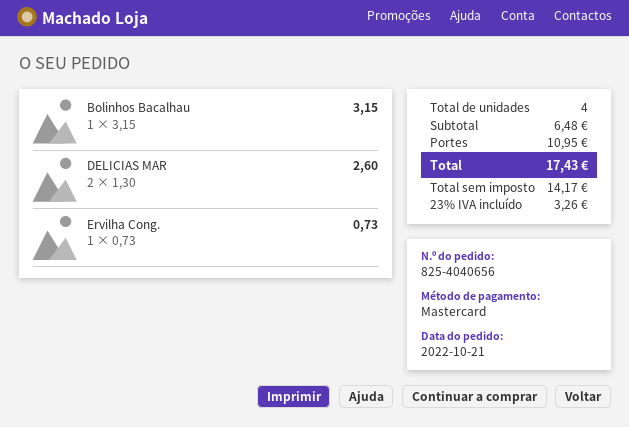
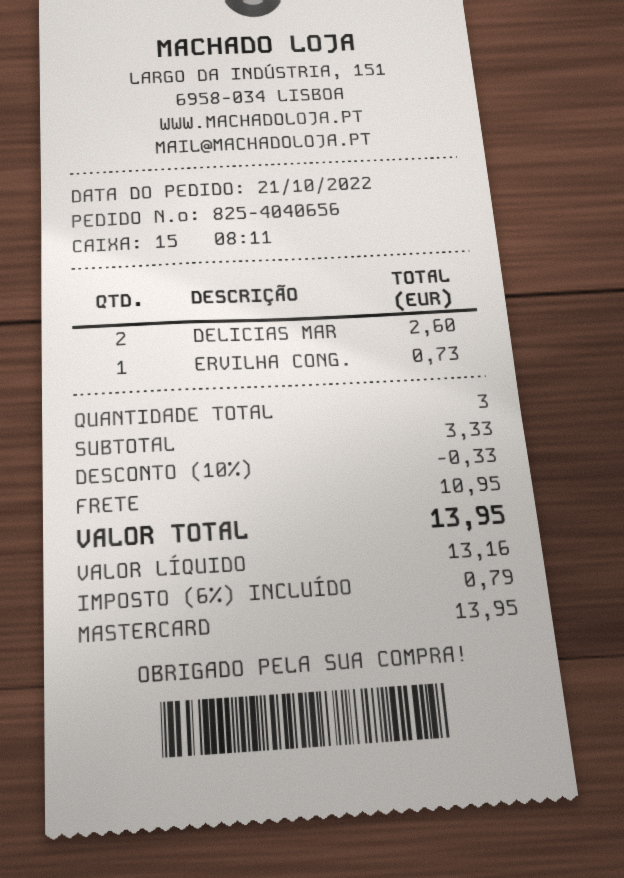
Bolinhos Bacalhau: 1 for 3.15 -> none
total quantity: 4 -> 3
subtotal: 6.48 -> 3.33
discount: none -> 10% = 0.33
net: 14.17 -> 13.16
tax: 23% = 3.26 -> 6% = 0.79
total: 17.43 -> 13.95

